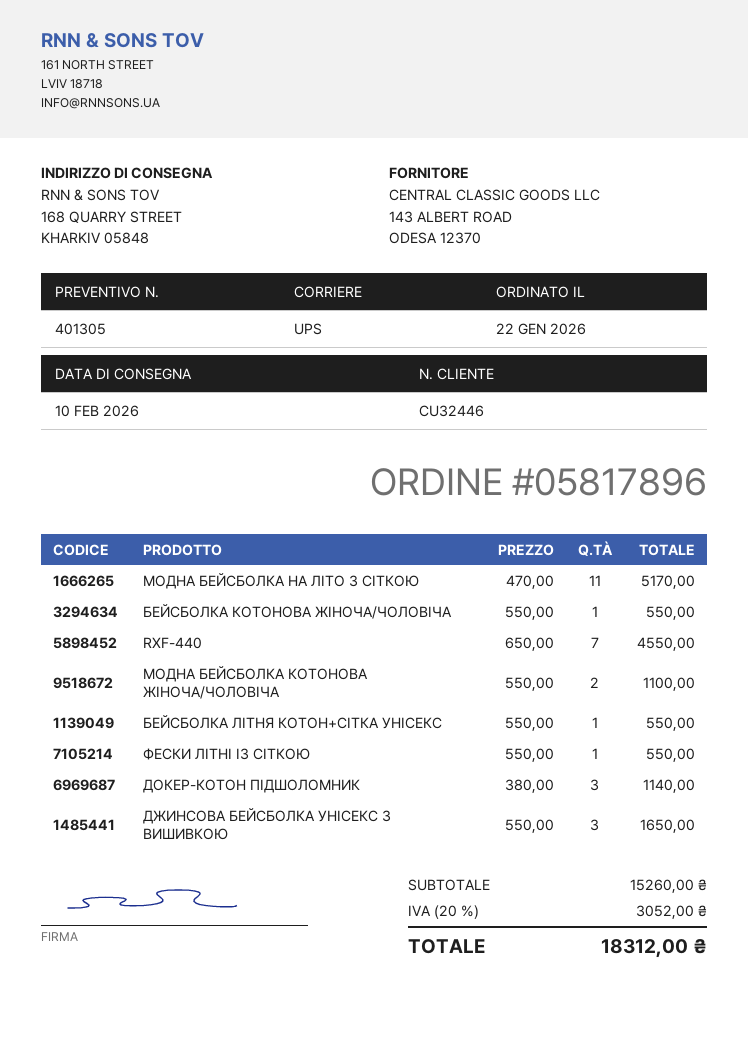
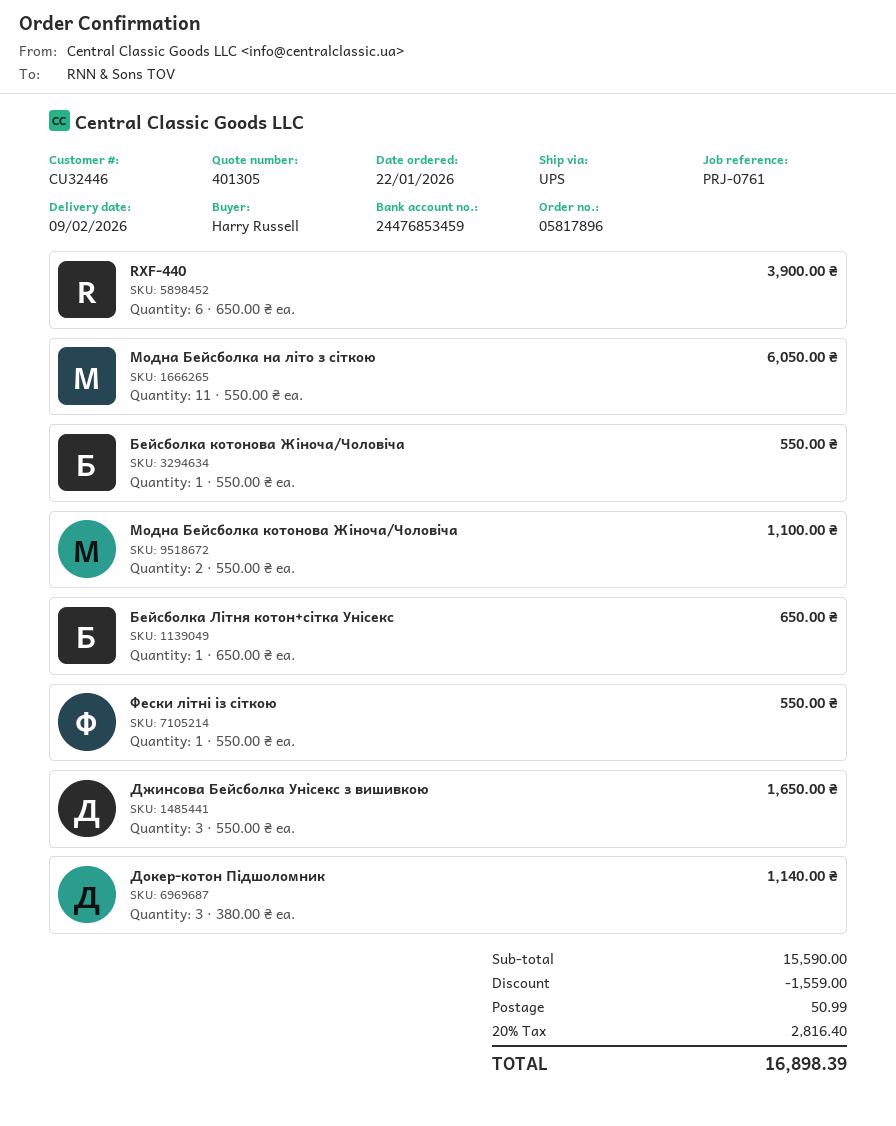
delivery date: 2026-02-10 -> 2026-02-09
МОДНА БЕЙСБОЛКА НА ЛІТО З СІТКОЮ: 11 x 470.00 = 5170.00 -> 11 x 550.00 = 6050.00
RXF-440: 7 x 650.00 = 4550.00 -> 6 x 650.00 = 3900.00
БЕЙСБОЛКА ЛІТНЯ КОТОН+СІТКА УНІСЕКС: 1 x 550.00 = 550.00 -> 1 x 650.00 = 650.00
subtotal: 15260.00 -> 15590.00
discount: none -> 1559.00
shipping: none -> 50.99
tax: 20% = 3052.00 -> 20% = 2816.40
total: 18312.00 -> 16898.39

